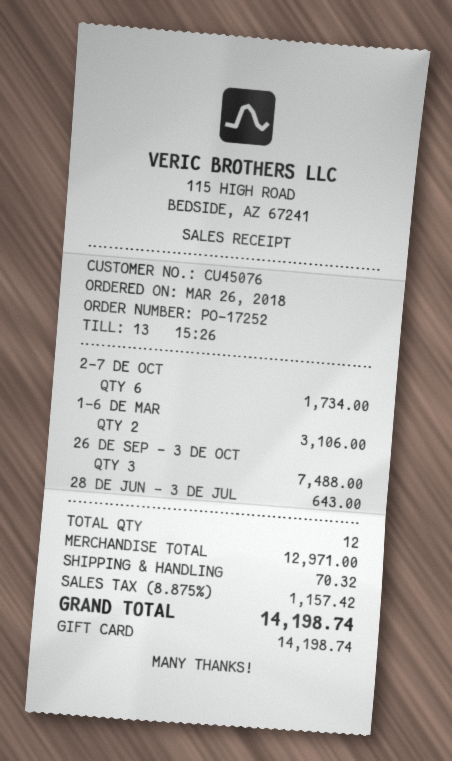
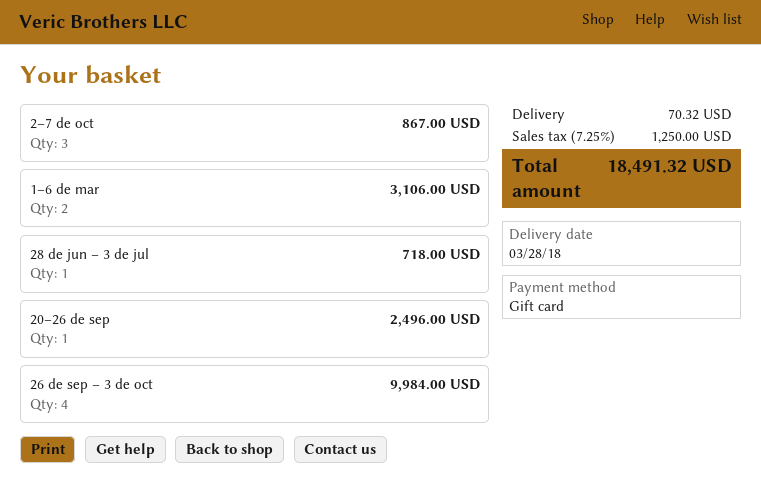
2–7 DE OCT: 6 for 1734.00 -> 3 for 867.00
26 DE SEP – 3 DE OCT: 3 for 7488.00 -> 4 for 9984.00
28 DE JUN – 3 DE JUL: 1 for 643.00 -> 1 for 718.00
20–26 de sep: none -> 1 for 2496.00
tax: 8.875% = 1157.42 -> 7.25% = 1250.00
total: 14198.74 -> 18491.32

